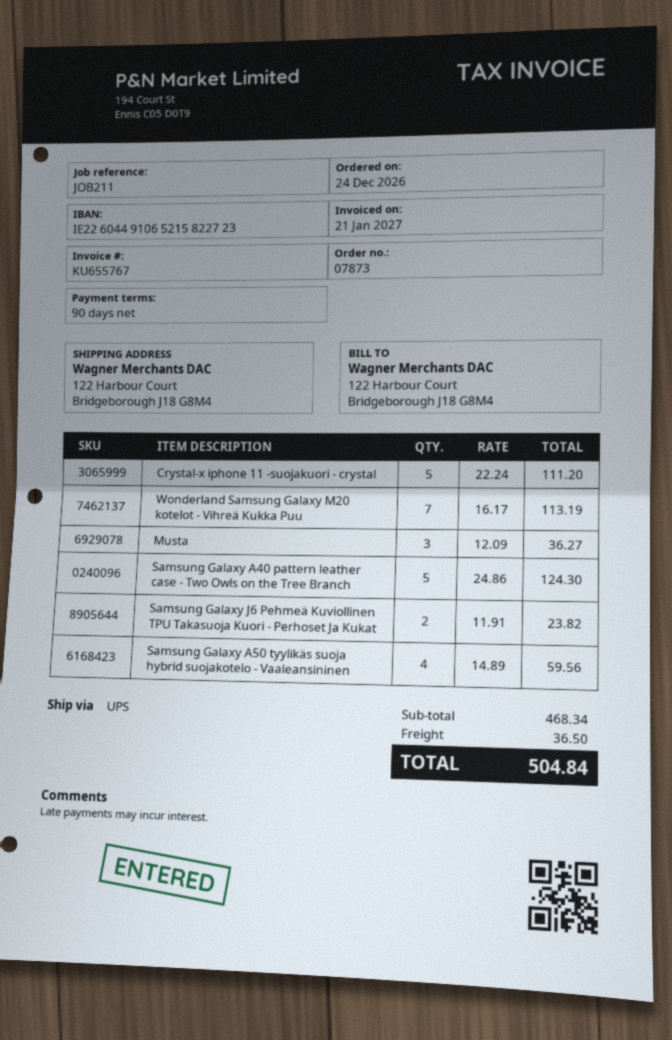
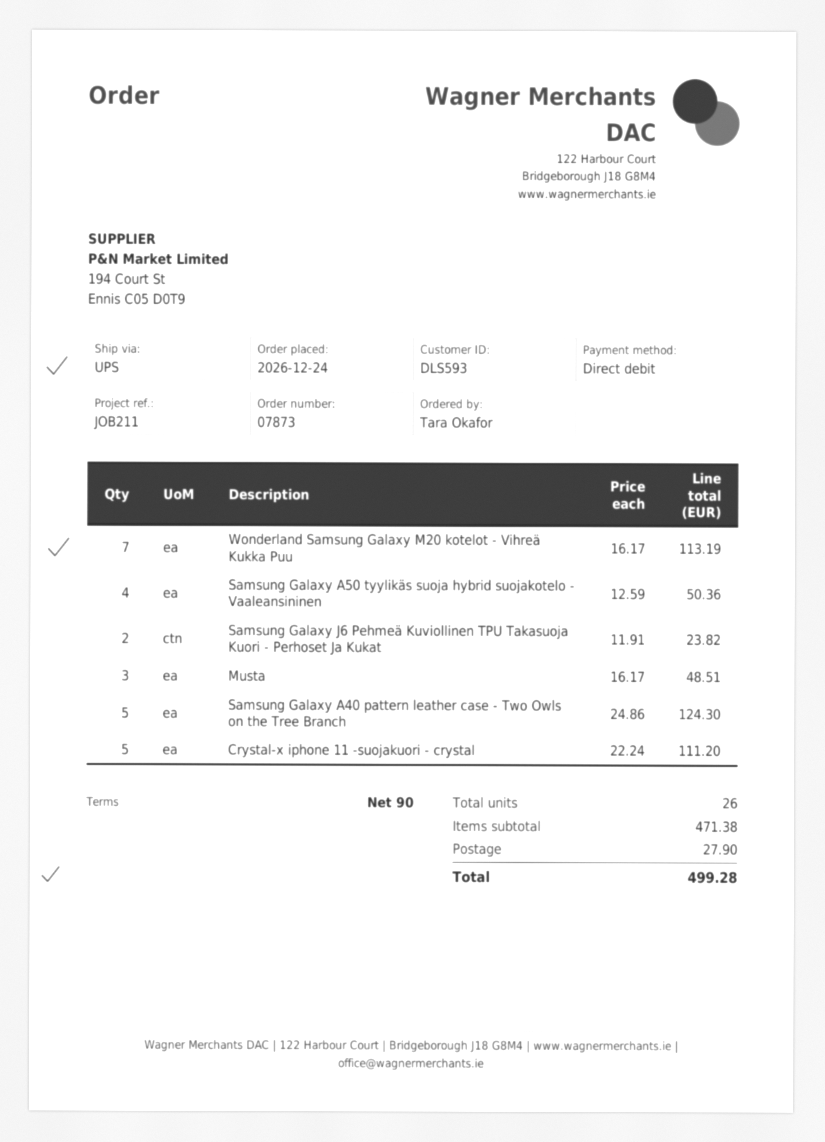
Musta: 3 x 12.09 = 36.27 -> 3 x 16.17 = 48.51
Samsung Galaxy A50 tyylikäs suoja hybrid suojakotelo - Vaaleansininen: 4 x 14.89 = 59.56 -> 4 x 12.59 = 50.36
subtotal: 468.34 -> 471.38
shipping: 36.50 -> 27.90
total: 504.84 -> 499.28

